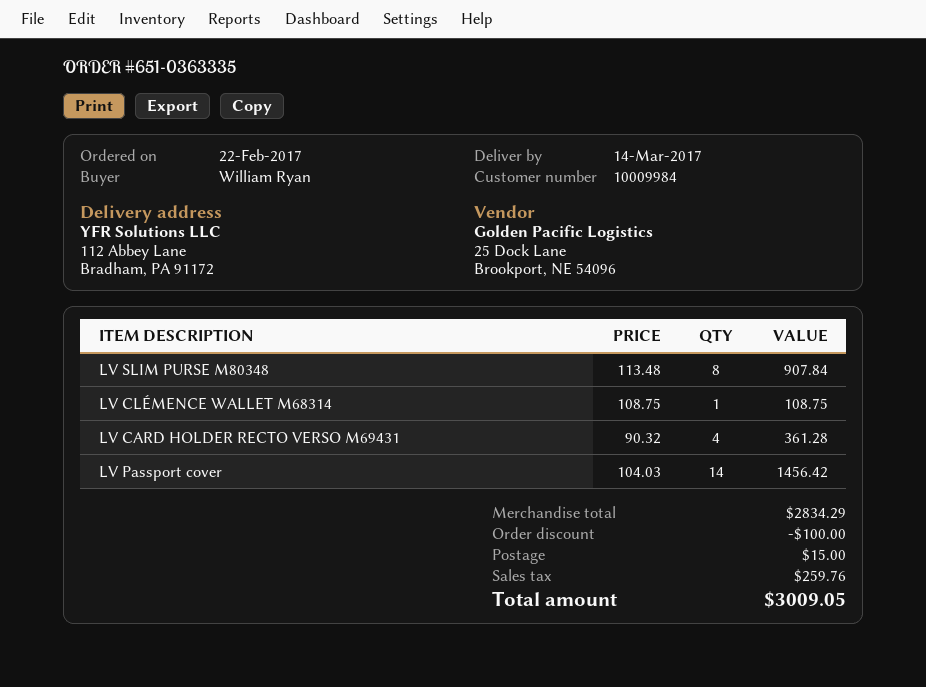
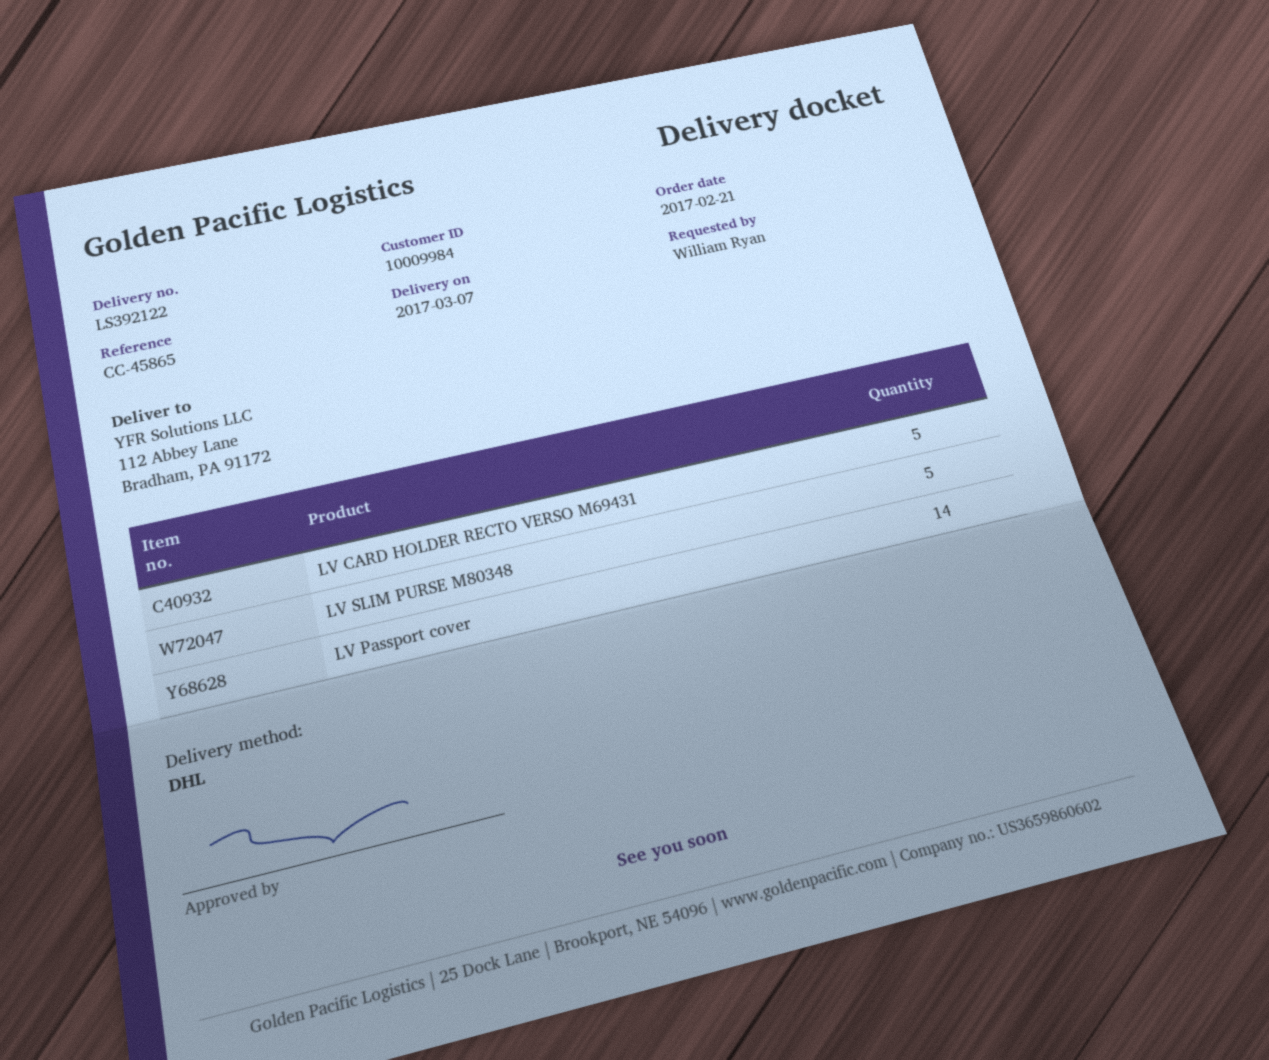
order date: 2017-02-22 -> 2017-02-21
delivery date: 2017-03-14 -> 2017-03-07
LV SLIM PURSE M80348: 8 -> 5
LV CLÉMENCE WALLET M68314: 1 -> none
LV CARD HOLDER RECTO VERSO M69431: 4 -> 5

